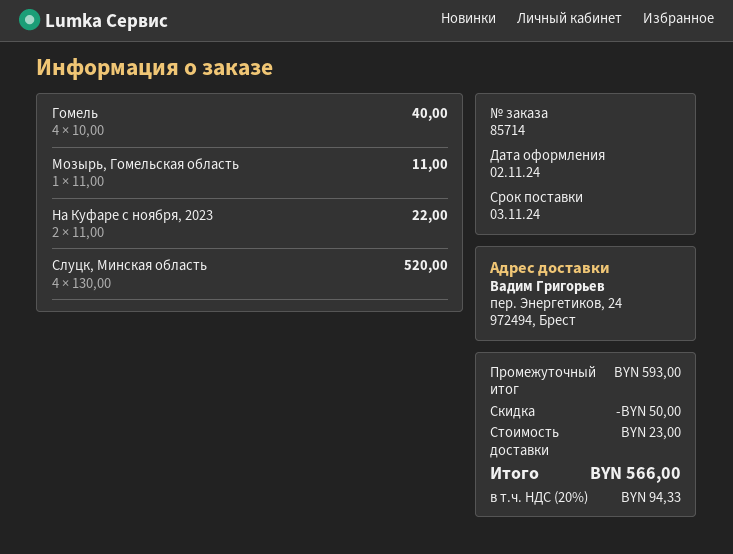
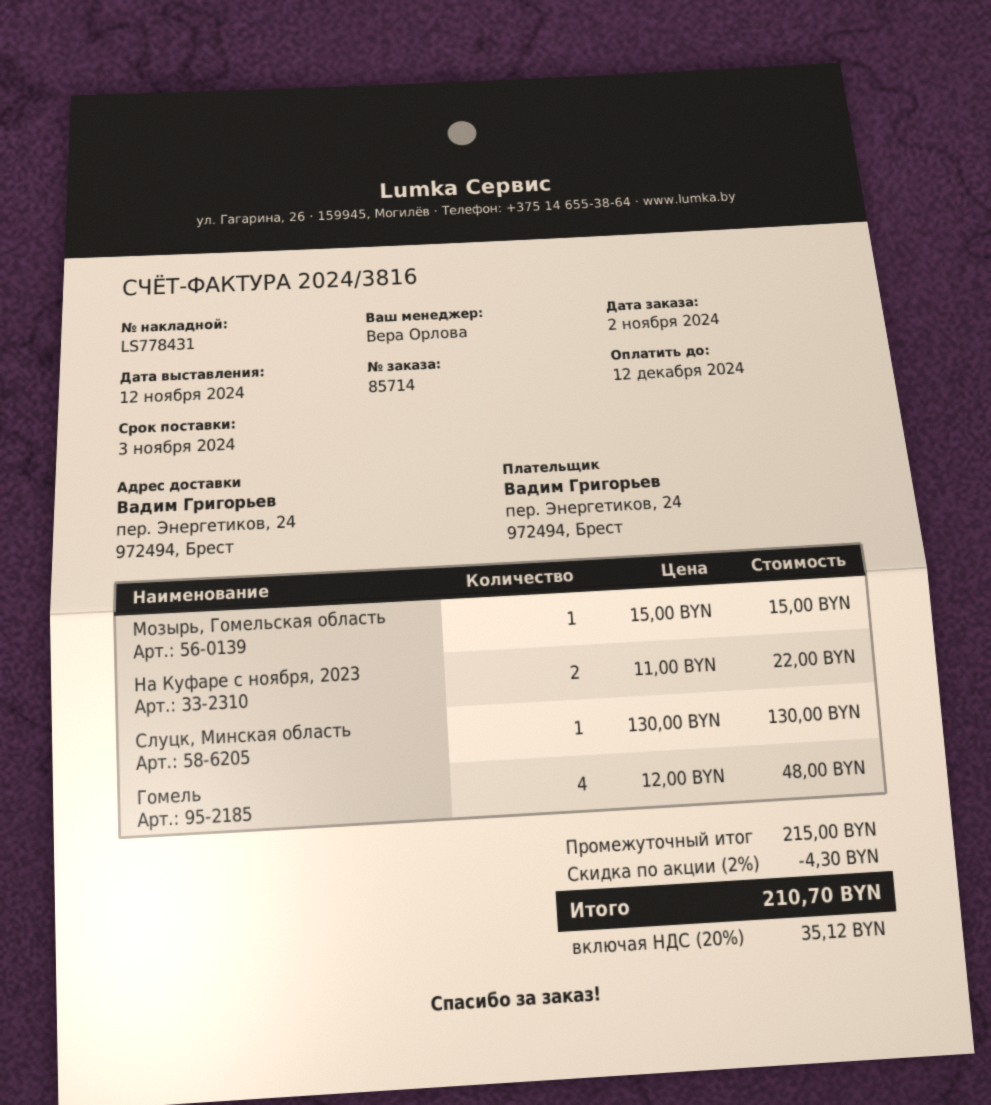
Гомель: 4 x 10.00 = 40.00 -> 4 x 12.00 = 48.00
Мозырь, Гомельская область: 1 x 11.00 = 11.00 -> 1 x 15.00 = 15.00
Слуцк, Минская область: 4 x 130.00 = 520.00 -> 1 x 130.00 = 130.00
subtotal: 593.00 -> 215.00
discount: 50.00 -> 4.30
shipping: 23.00 -> none
tax: 20% = 94.33 -> 20% = 35.12
total: 566.00 -> 210.70

